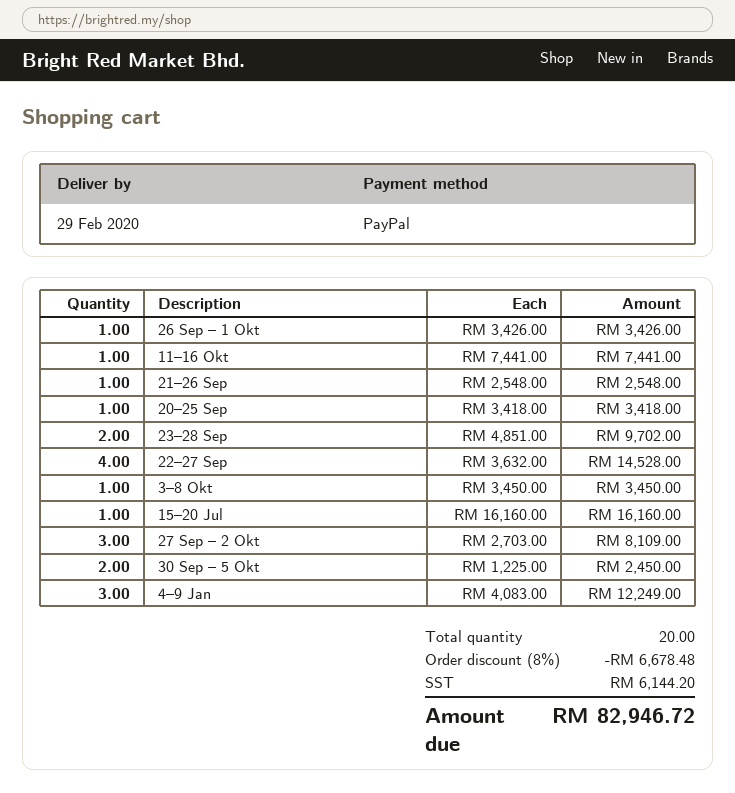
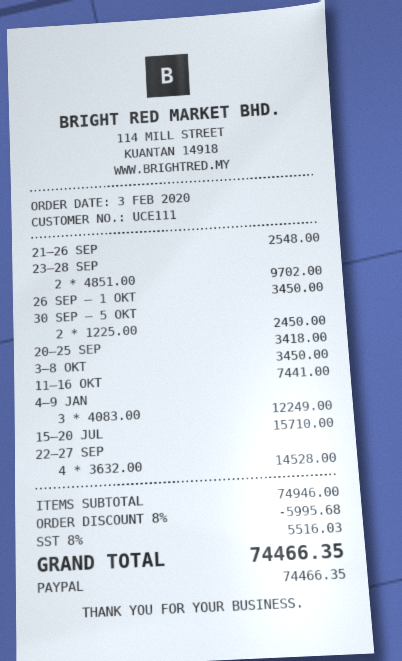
26 Sep – 1 Okt: 1 x 3426.00 = 3426.00 -> 1 x 3450.00 = 3450.00
15–20 Jul: 1 x 16160.00 = 16160.00 -> 1 x 15710.00 = 15710.00
27 Sep – 2 Okt: 3 x 2703.00 = 8109.00 -> none
discount: 8% = 6678.48 -> 8% = 5995.68
tax: 6144.20 -> 5516.03
total: 82946.72 -> 74466.35

